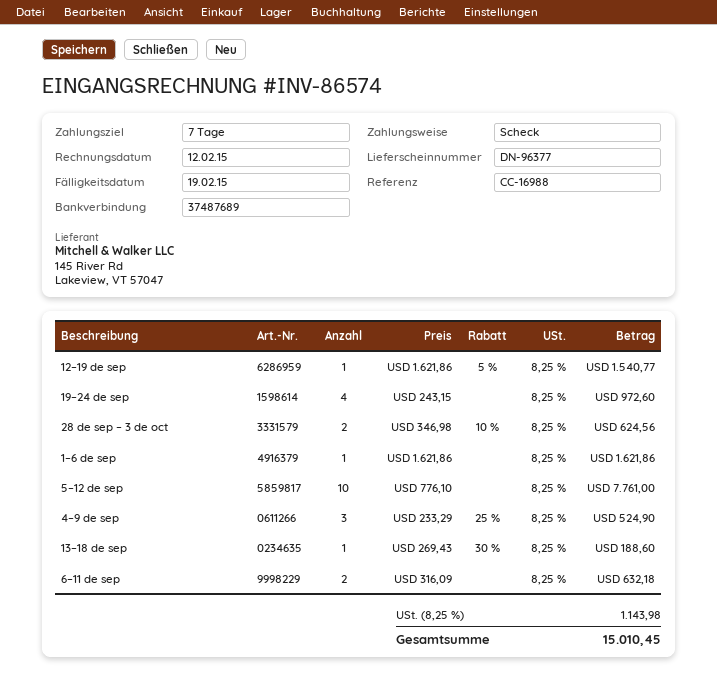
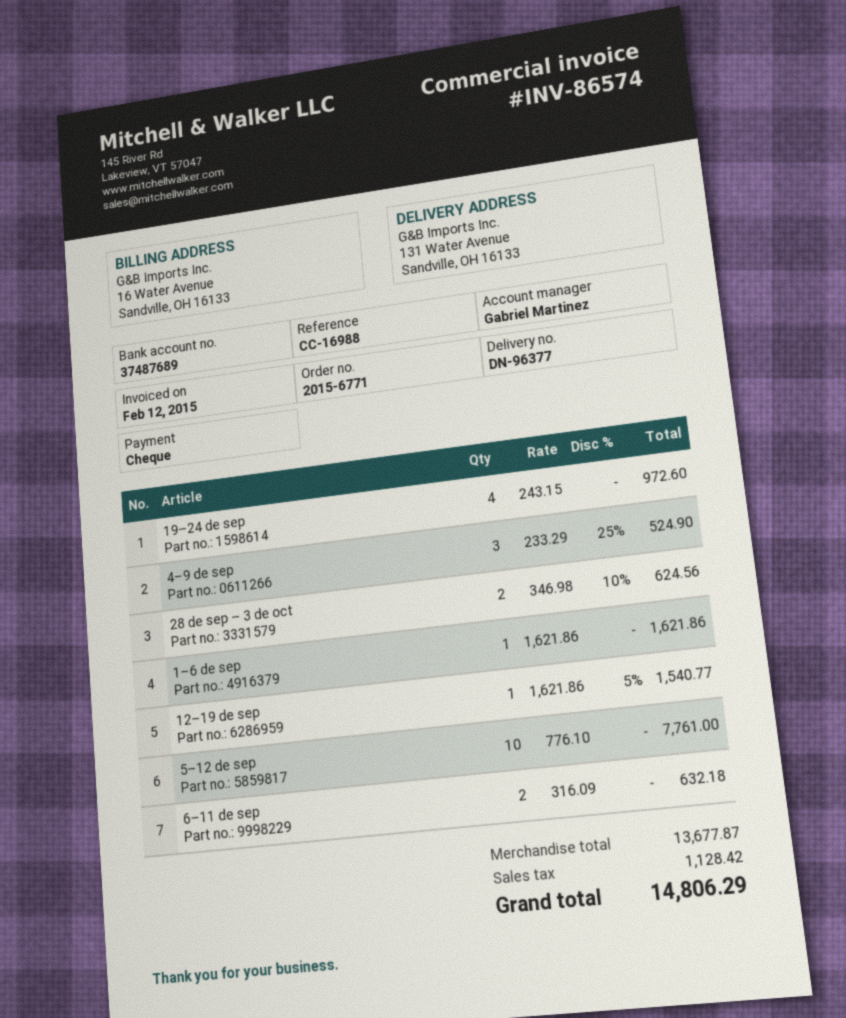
13–18 de sep: 1 x 269.43 - 30% = 188.60 -> none
tax: 1143.98 -> 1128.42
total: 15010.45 -> 14806.29

